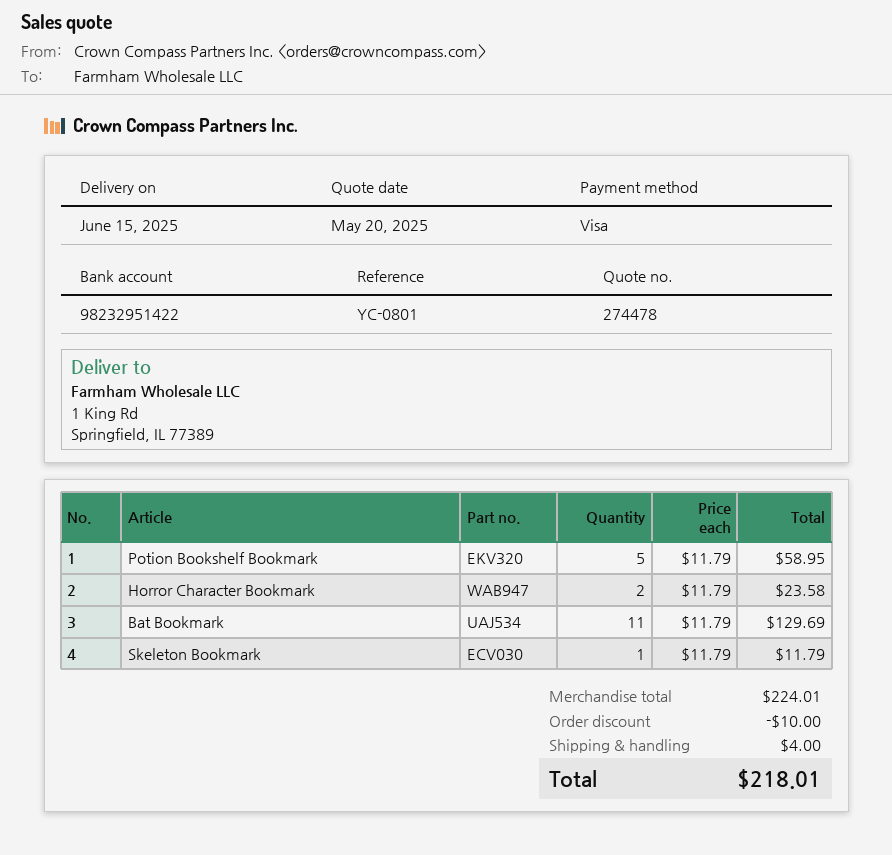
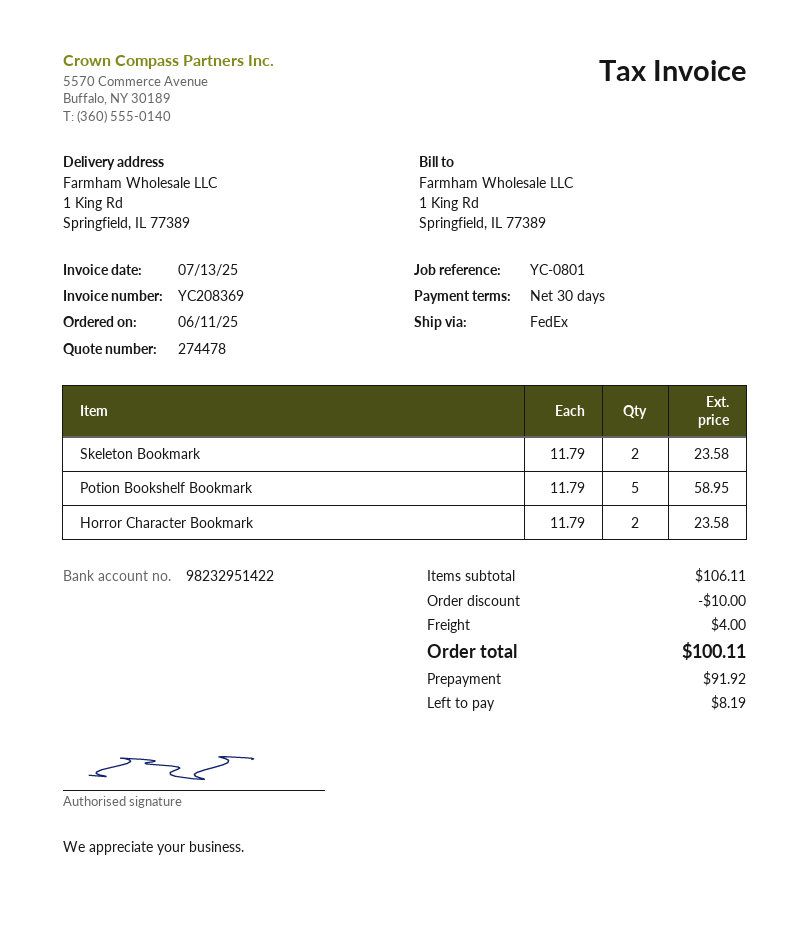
Bat Bookmark: 11 x 11.79 = 129.69 -> none
Skeleton Bookmark: 1 x 11.79 = 11.79 -> 2 x 11.79 = 23.58
subtotal: 224.01 -> 106.11
total: 218.01 -> 100.11

